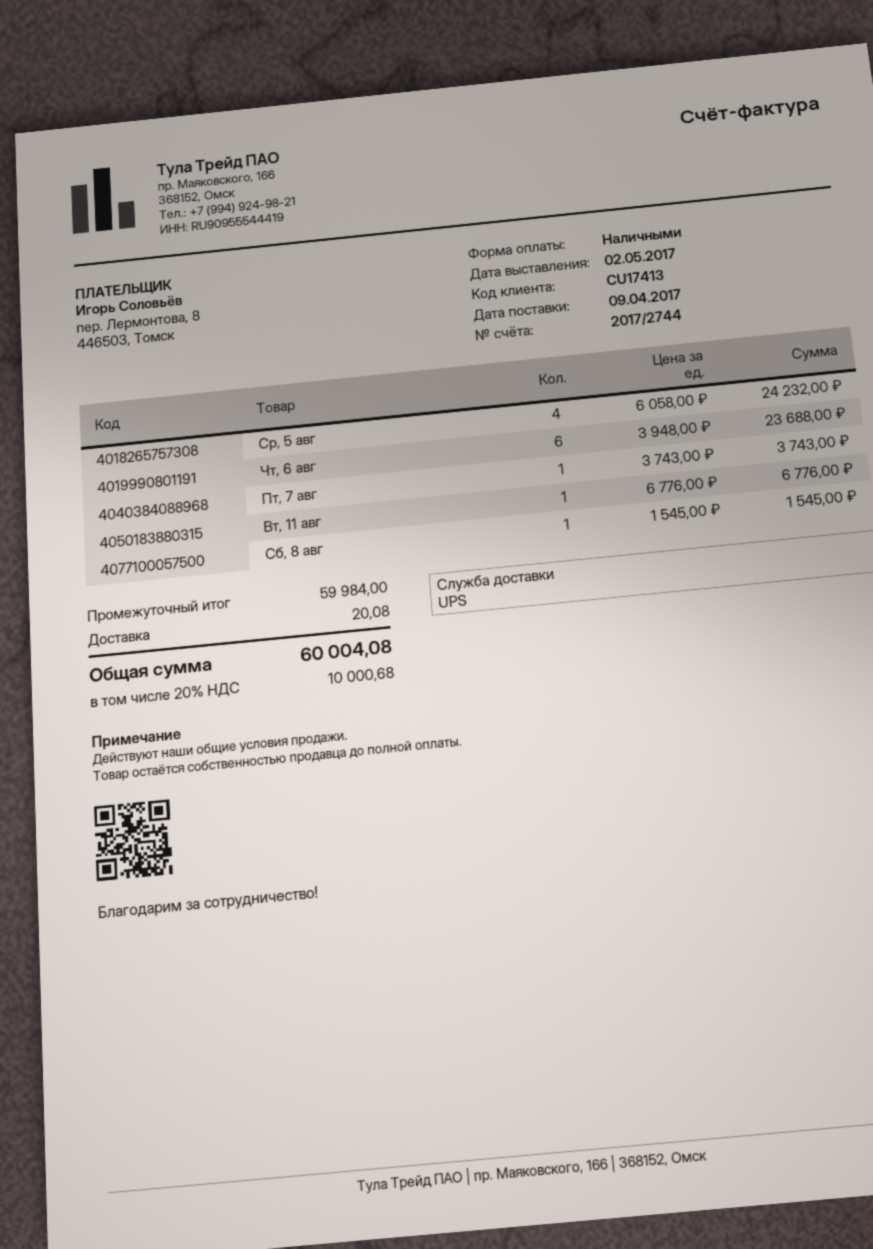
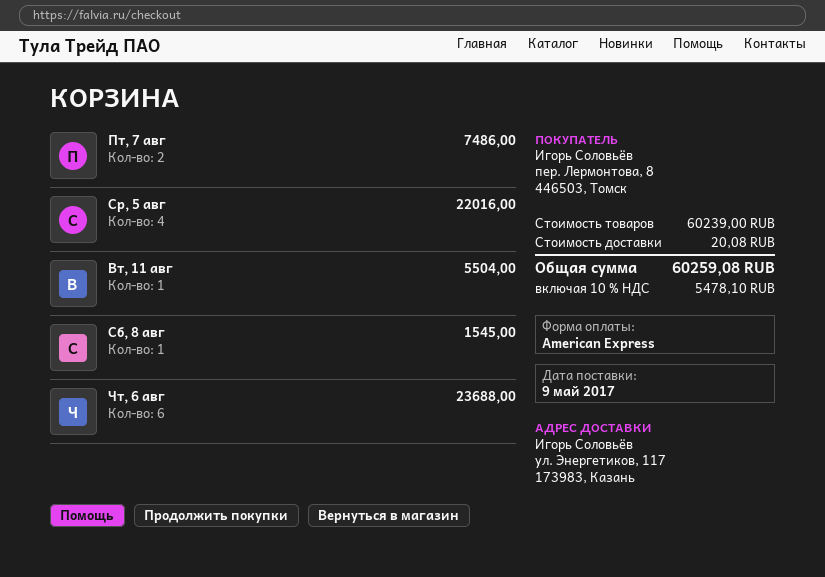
delivery date: 2017-04-09 -> 2017-05-09
payment method: cash -> American Express
Ср, 5 авг: 4 for 24232.00 -> 4 for 22016.00
Пт, 7 авг: 1 for 3743.00 -> 2 for 7486.00
Вт, 11 авг: 1 for 6776.00 -> 1 for 5504.00
subtotal: 59984.00 -> 60239.00
tax: 20% = 10000.68 -> 10% = 5478.10
total: 60004.08 -> 60259.08

